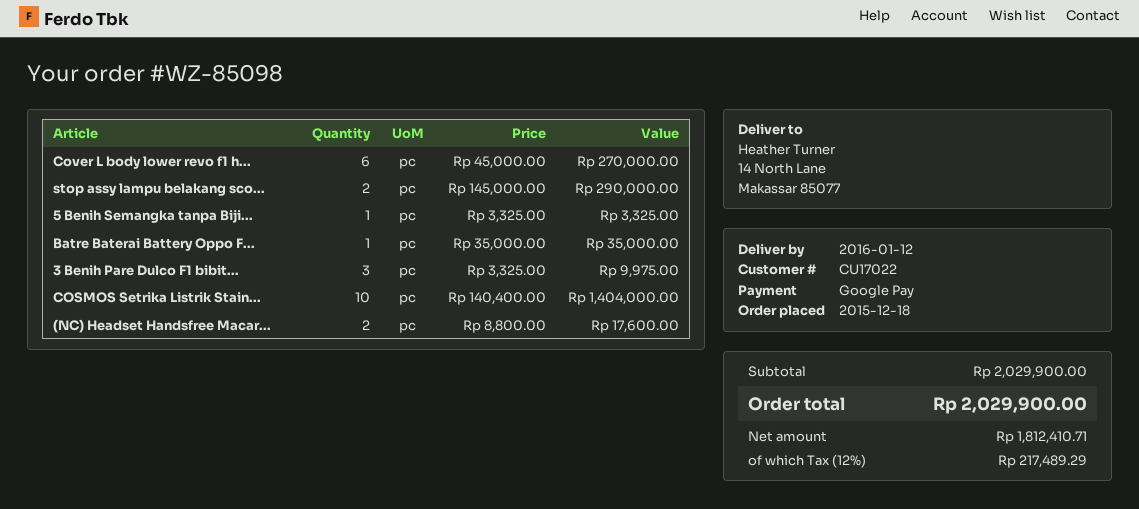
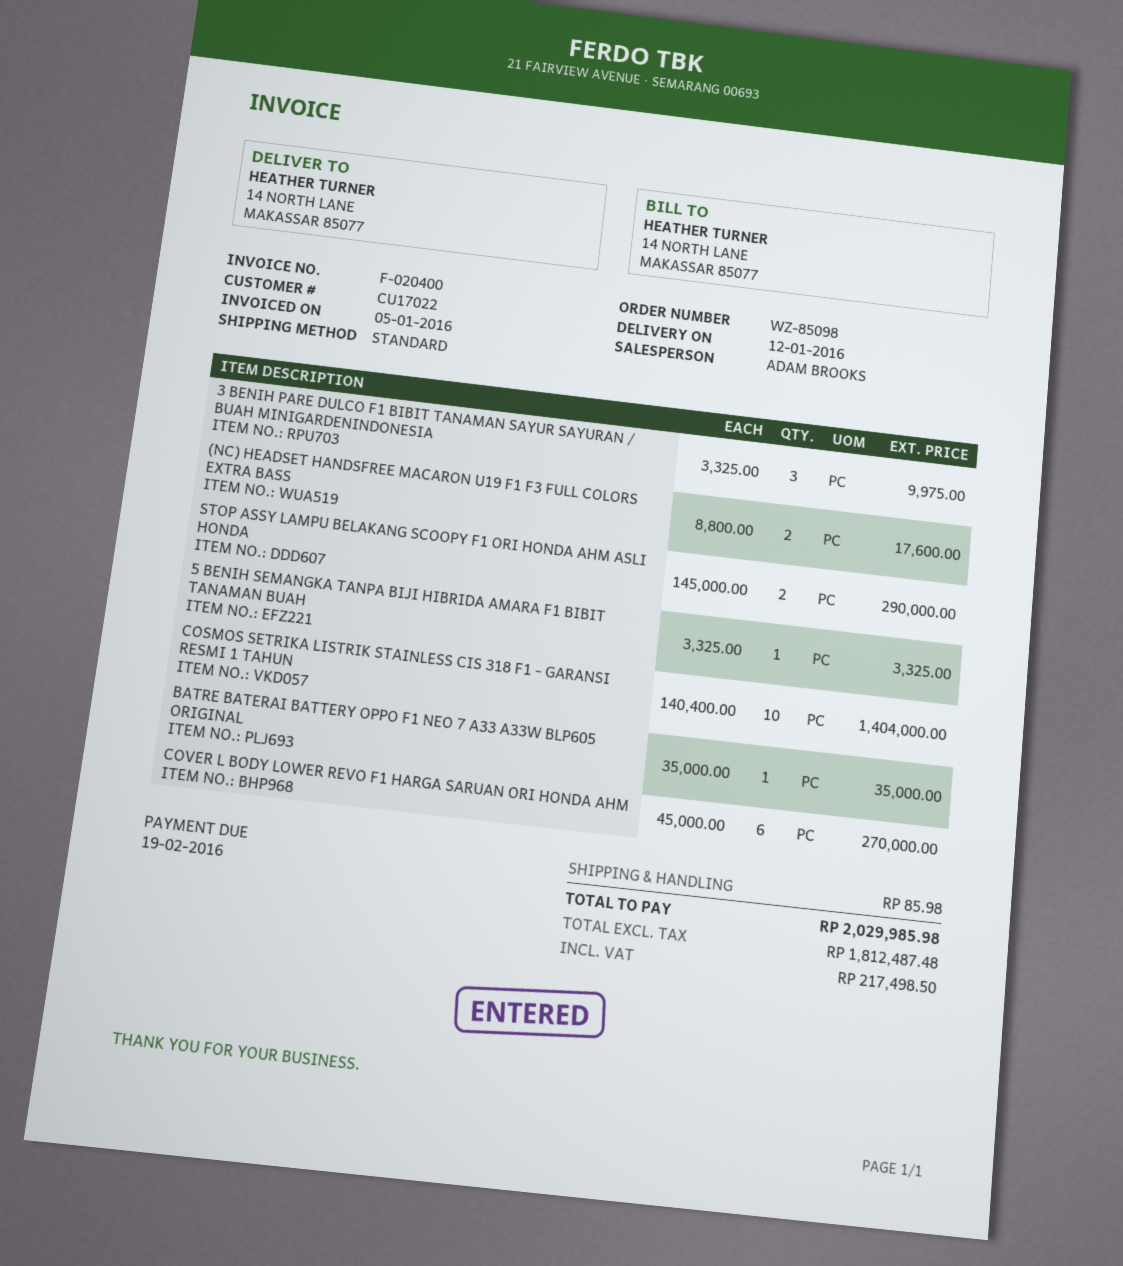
shipping: none -> 85.98
net: 1812410.71 -> 1812487.48
tax: 217489.29 -> 217498.50
total: 2029900.00 -> 2029985.98

